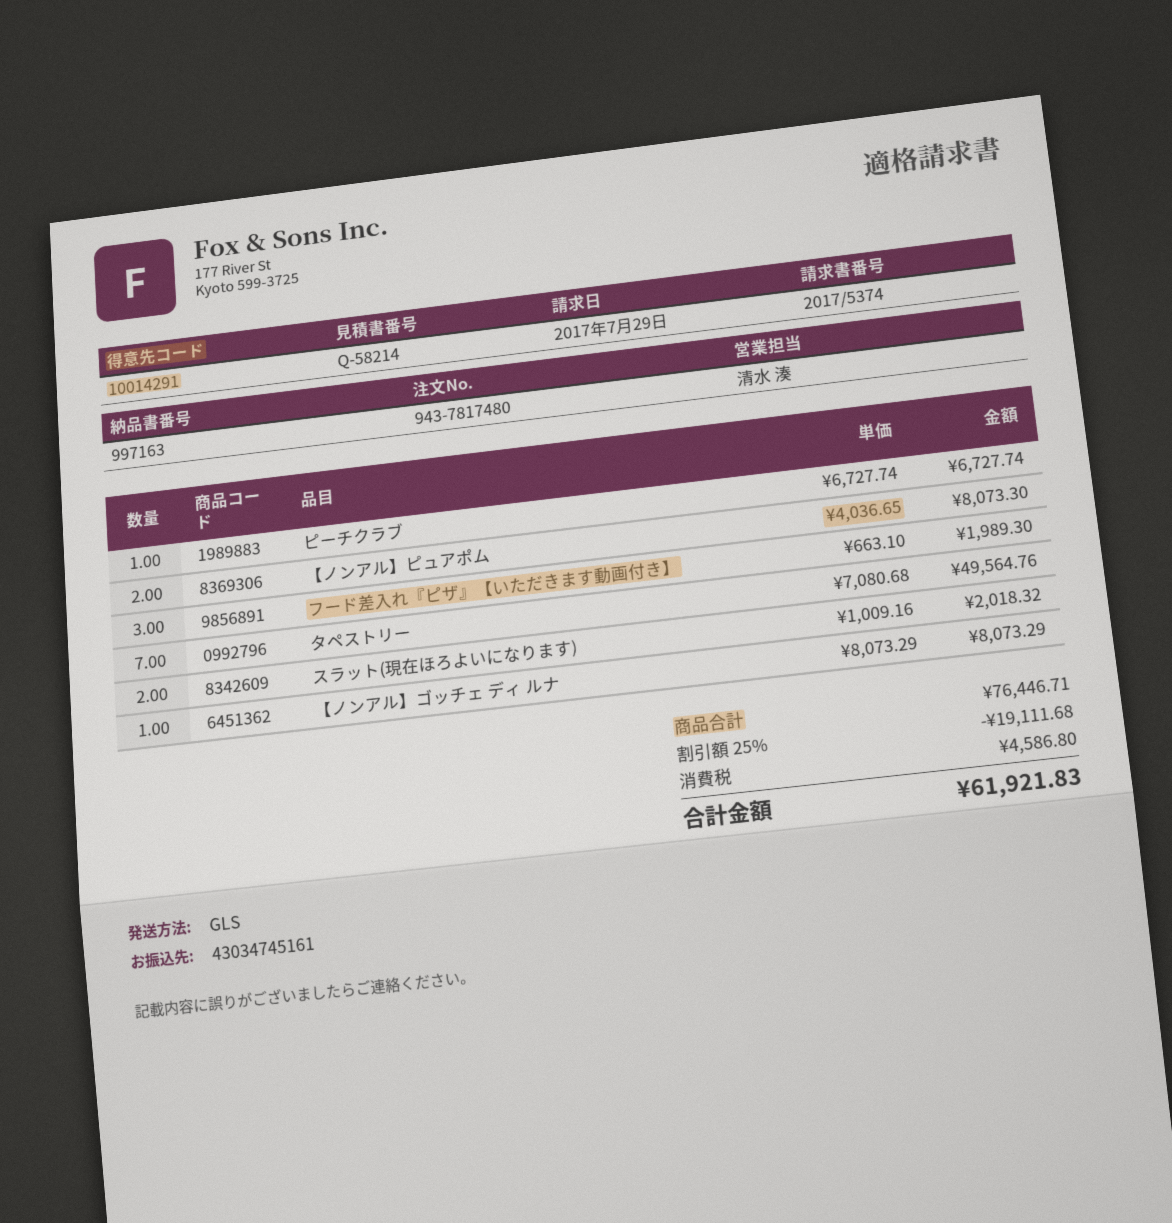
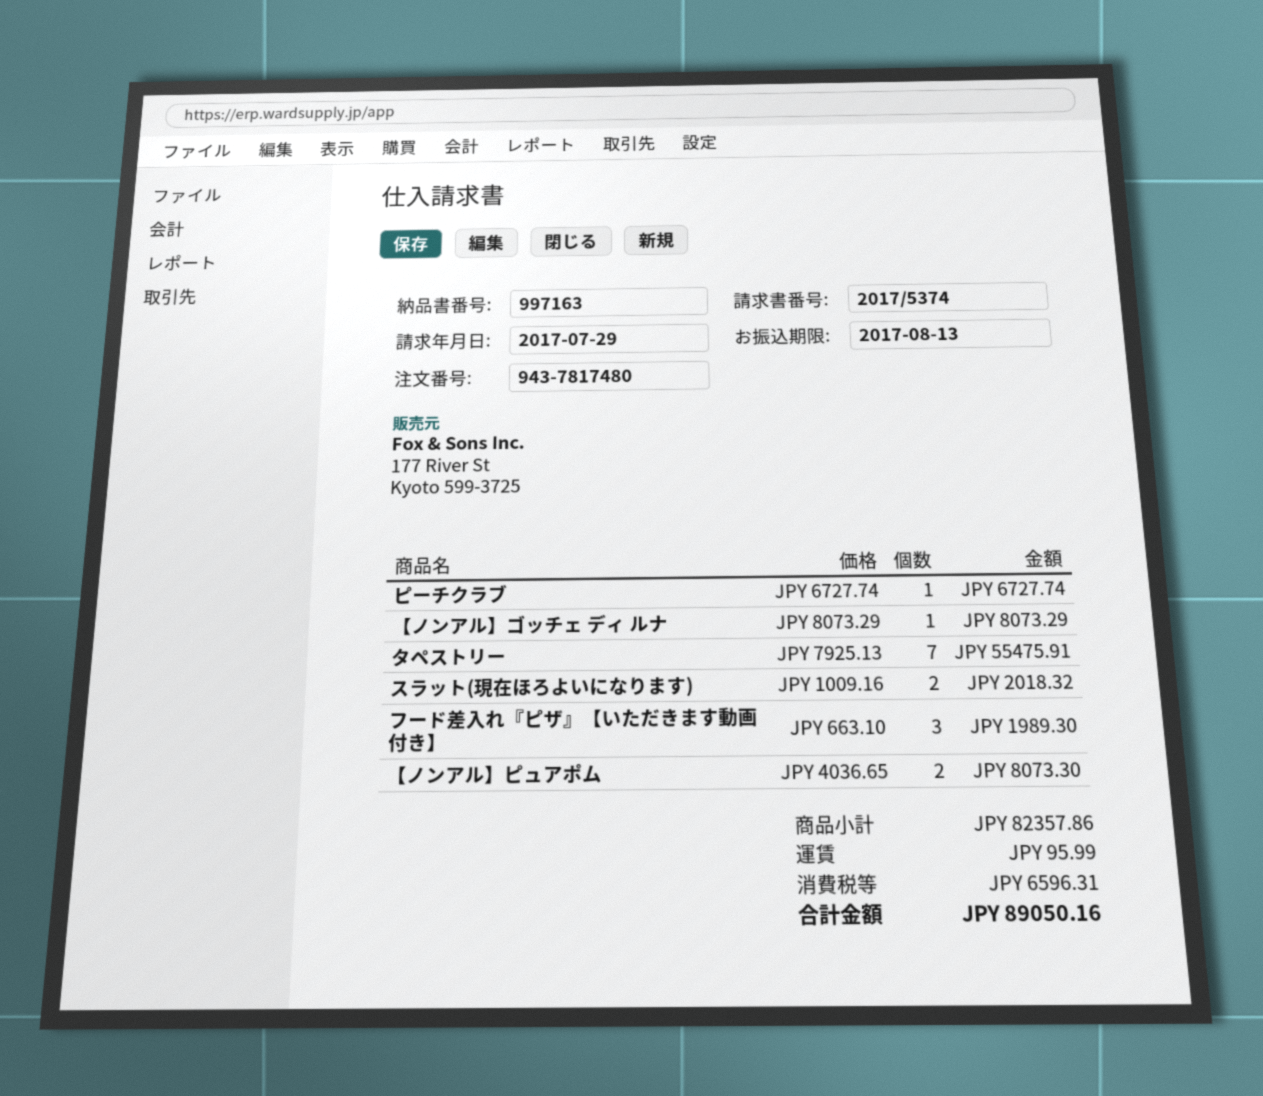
タペストリー: 7 x 7080.68 = 49564.76 -> 7 x 7925.13 = 55475.91
subtotal: 76446.71 -> 82357.86
discount: 25% = 19111.68 -> none
shipping: none -> 95.99
tax: 4586.80 -> 6596.31
total: 61921.83 -> 89050.16

